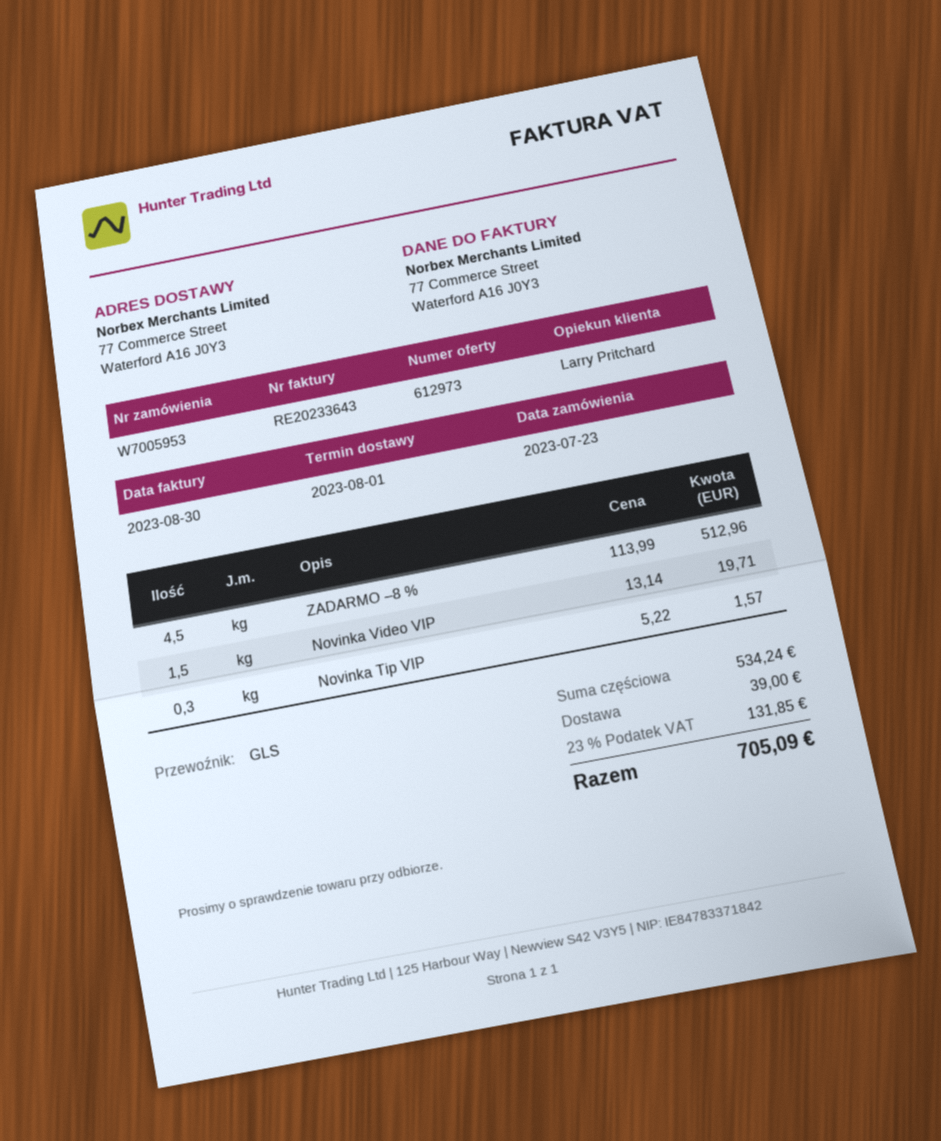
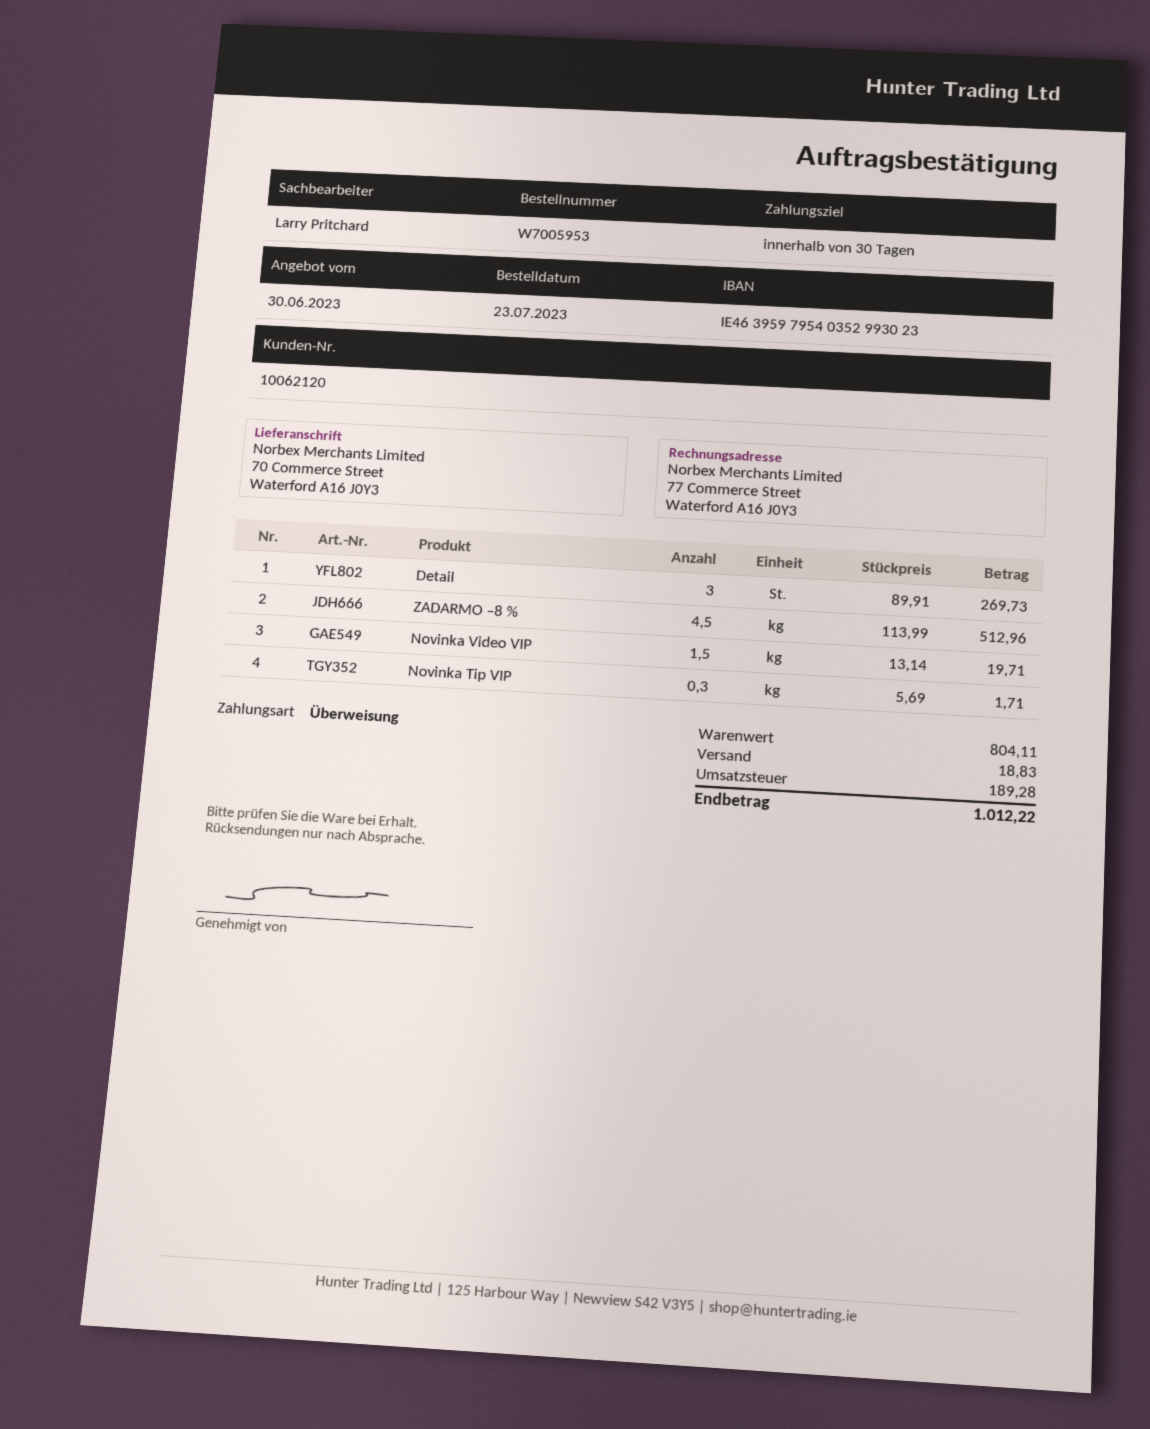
ship to: 77 Commerce Street, Waterford A16 J0Y3 -> 70 Commerce Street, Waterford A16 J0Y3
Novinka Tip VIP: 0.3 x 5.22 = 1.57 -> 0.3 x 5.69 = 1.71
Detail: none -> 3 x 89.91 = 269.73
subtotal: 534.24 -> 804.11
shipping: 39.00 -> 18.83
tax: 131.85 -> 189.28
total: 705.09 -> 1012.22

